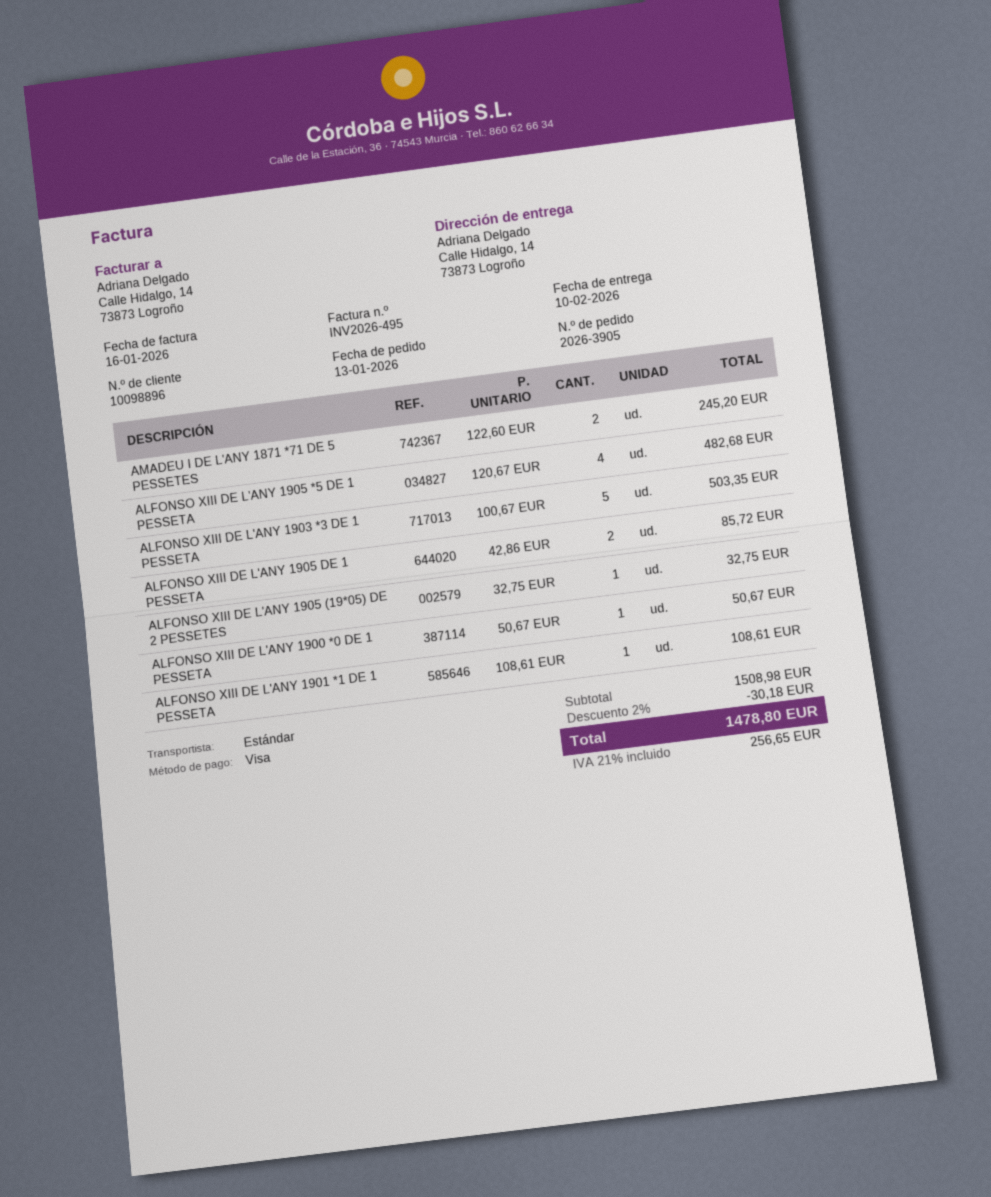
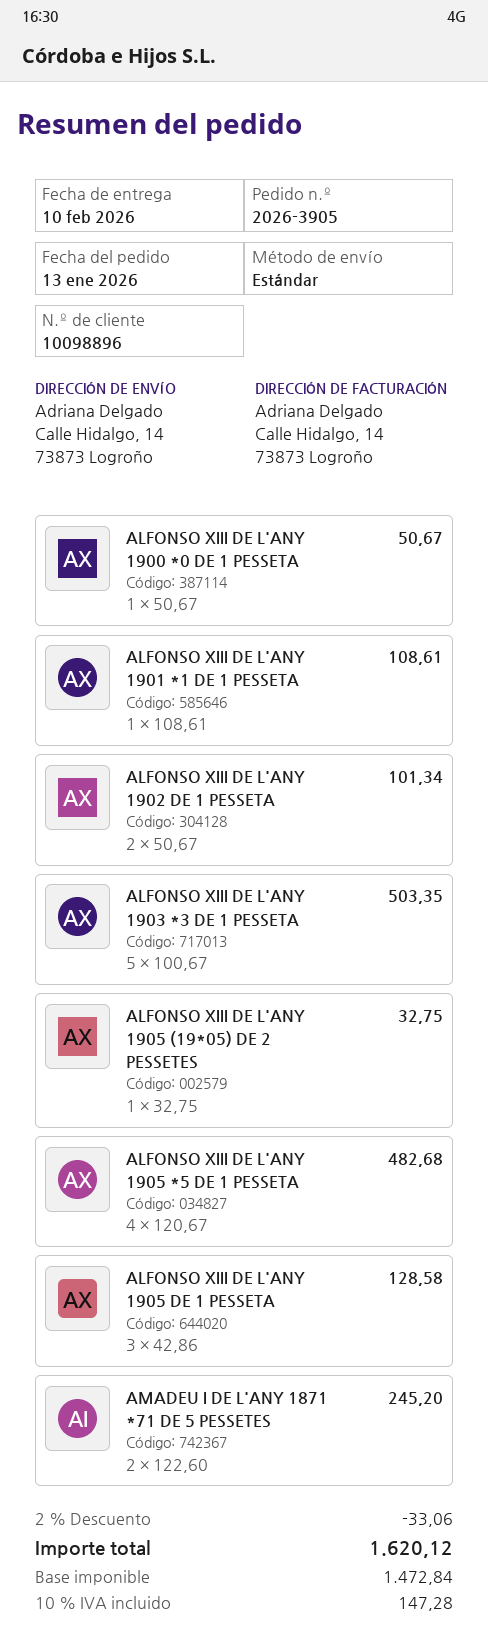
ALFONSO XIII DE L'ANY 1905 DE 1 PESSETA: 2 x 42.86 = 85.72 -> 3 x 42.86 = 128.58
ALFONSO XIII DE L'ANY 1902 DE 1 PESSETA: none -> 2 x 50.67 = 101.34
discount: 2% = 30.18 -> 2% = 33.06
tax: 21% = 256.65 -> 10% = 147.28
total: 1478.80 -> 1620.12

